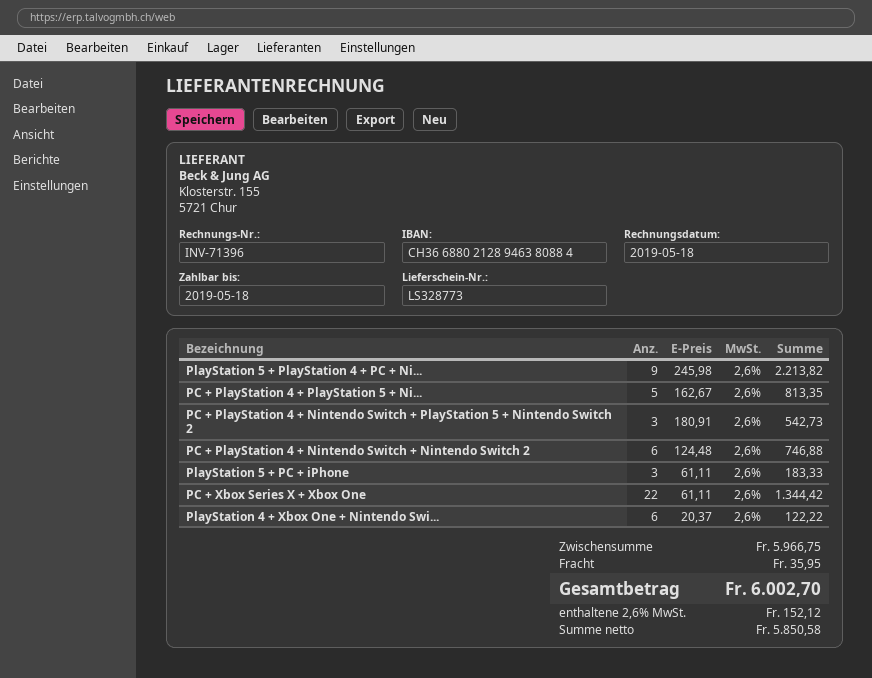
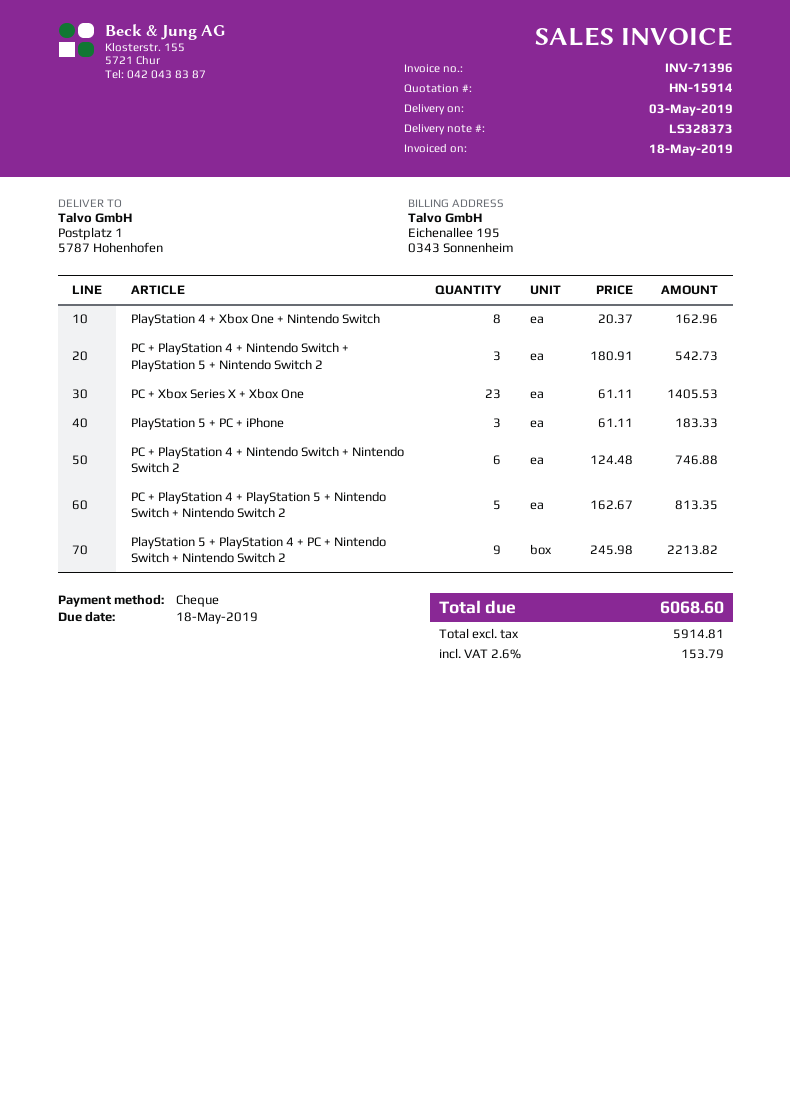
delivery note number: LS328773 -> LS328373
PC + Xbox Series X + Xbox One: 22 x 61.11 = 1344.42 -> 23 x 61.11 = 1405.53
PlayStation 4 + Xbox One + Nintendo Swi...: 6 x 20.37 = 122.22 -> 8 x 20.37 = 162.96
shipping: 35.95 -> none
net: 5850.58 -> 5914.81
tax: 2.6% = 152.12 -> 2.6% = 153.79
total: 6002.70 -> 6068.60

